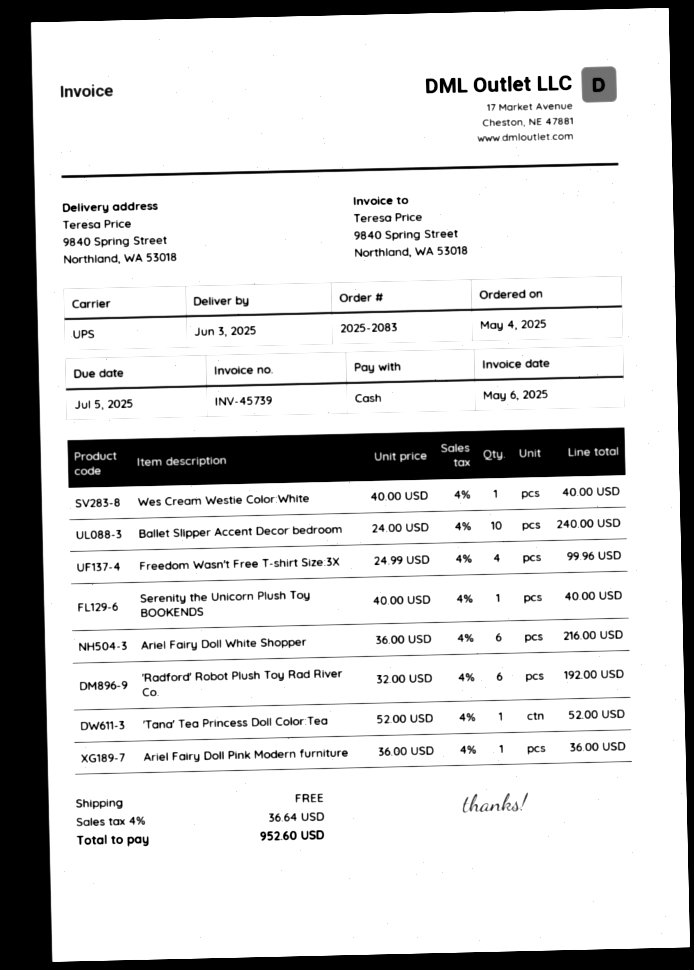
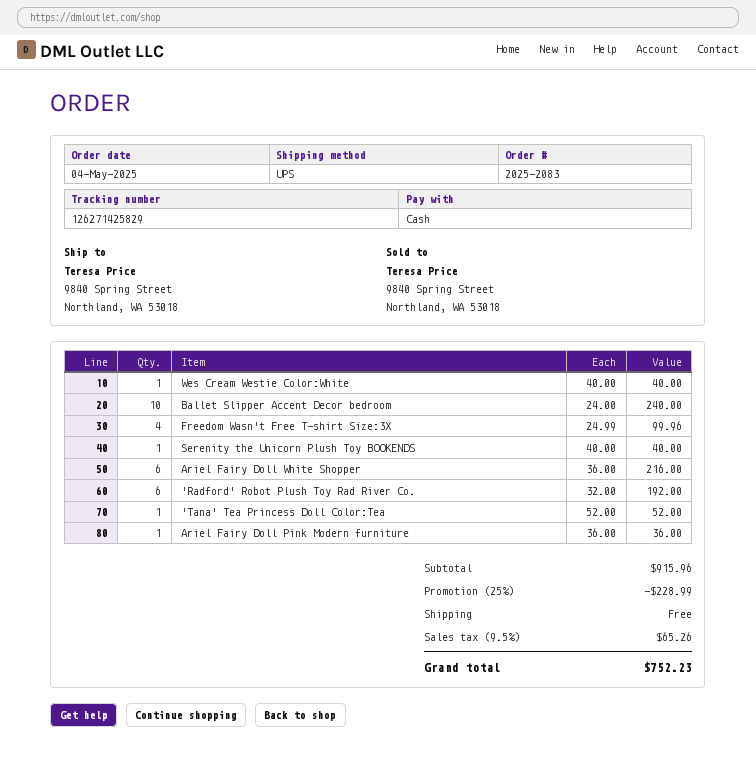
discount: none -> 25% = 228.99
tax: 4% = 36.64 -> 9.5% = 65.26
total: 952.60 -> 752.23

